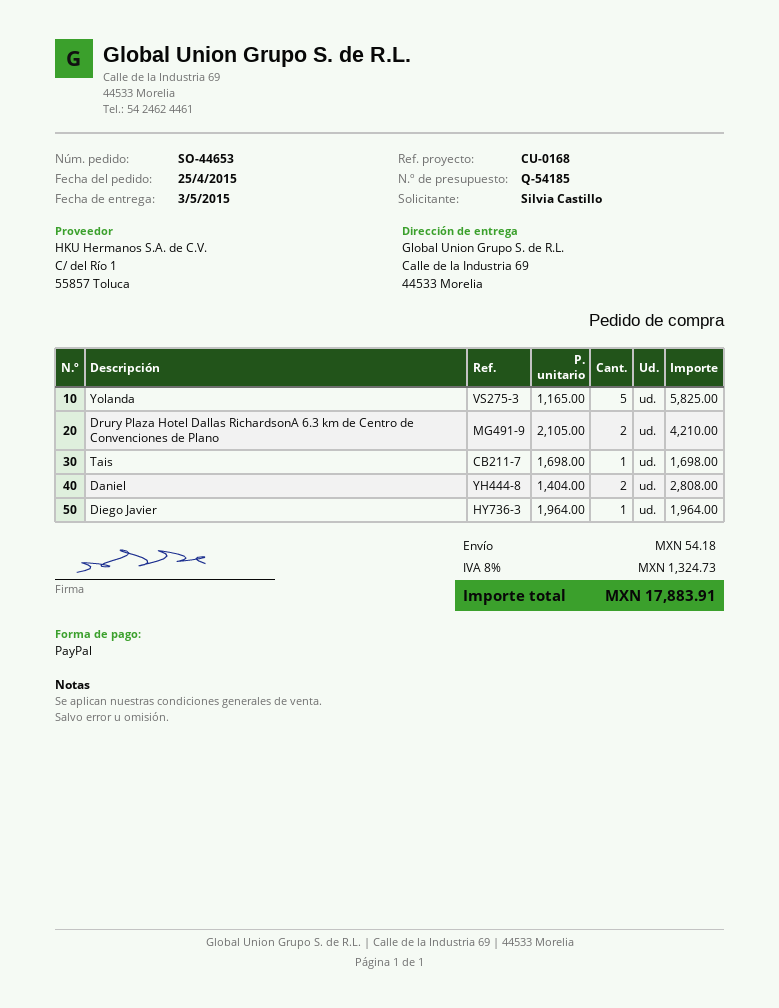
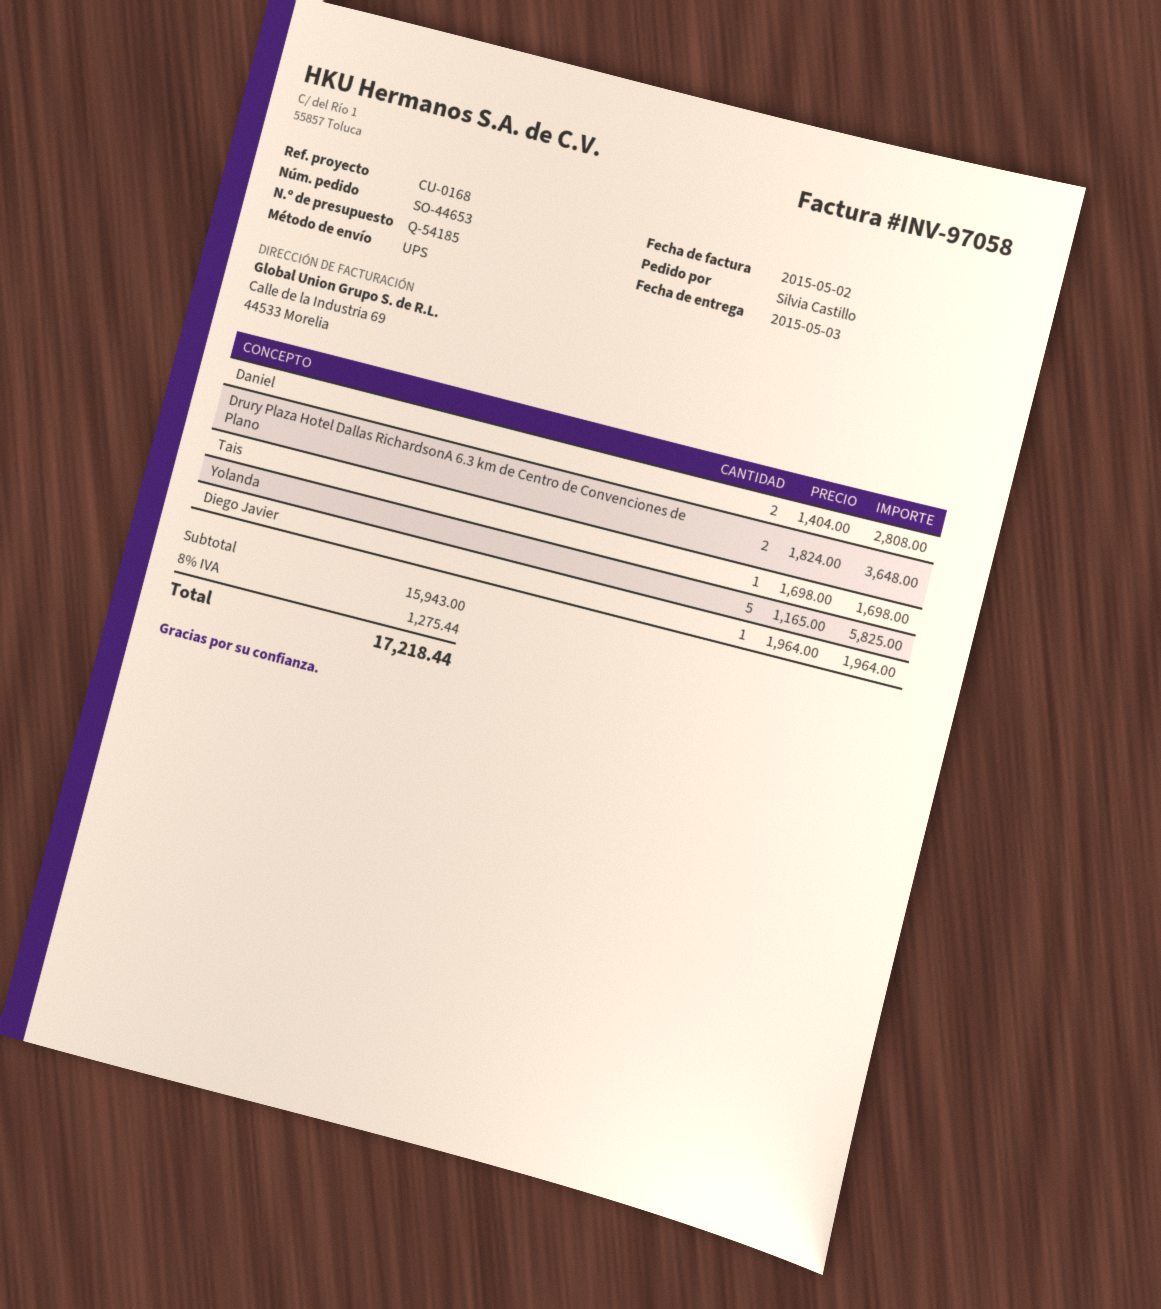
Drury Plaza Hotel Dallas RichardsonA 6.3 km de Centro de Convenciones de Plano: 2 x 2105.00 = 4210.00 -> 2 x 1824.00 = 3648.00
shipping: 54.18 -> none
tax: 8% = 1324.73 -> 8% = 1275.44
total: 17883.91 -> 17218.44

